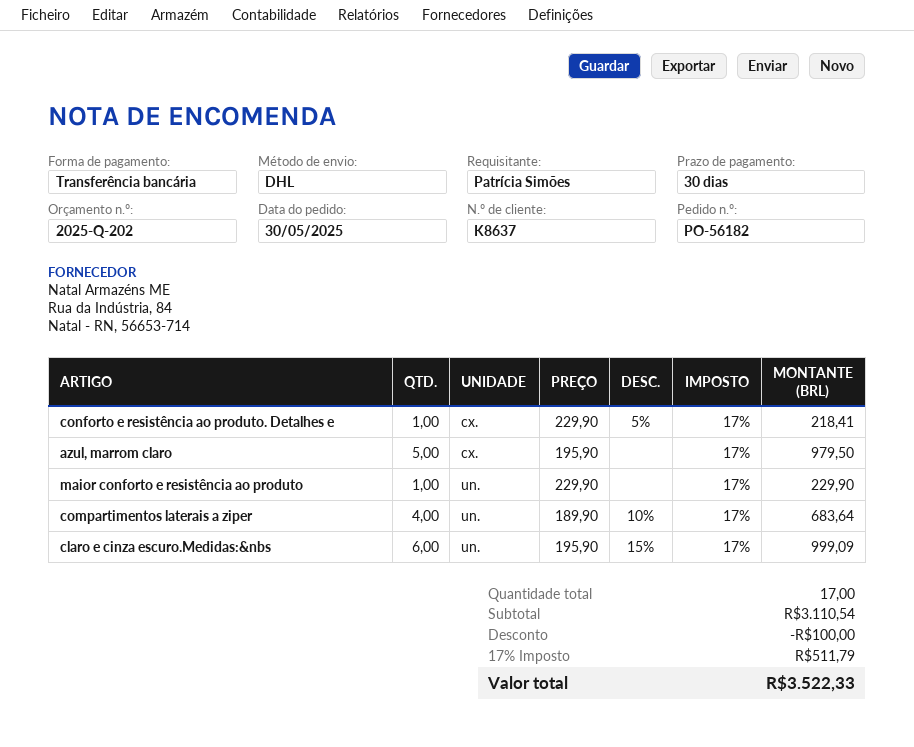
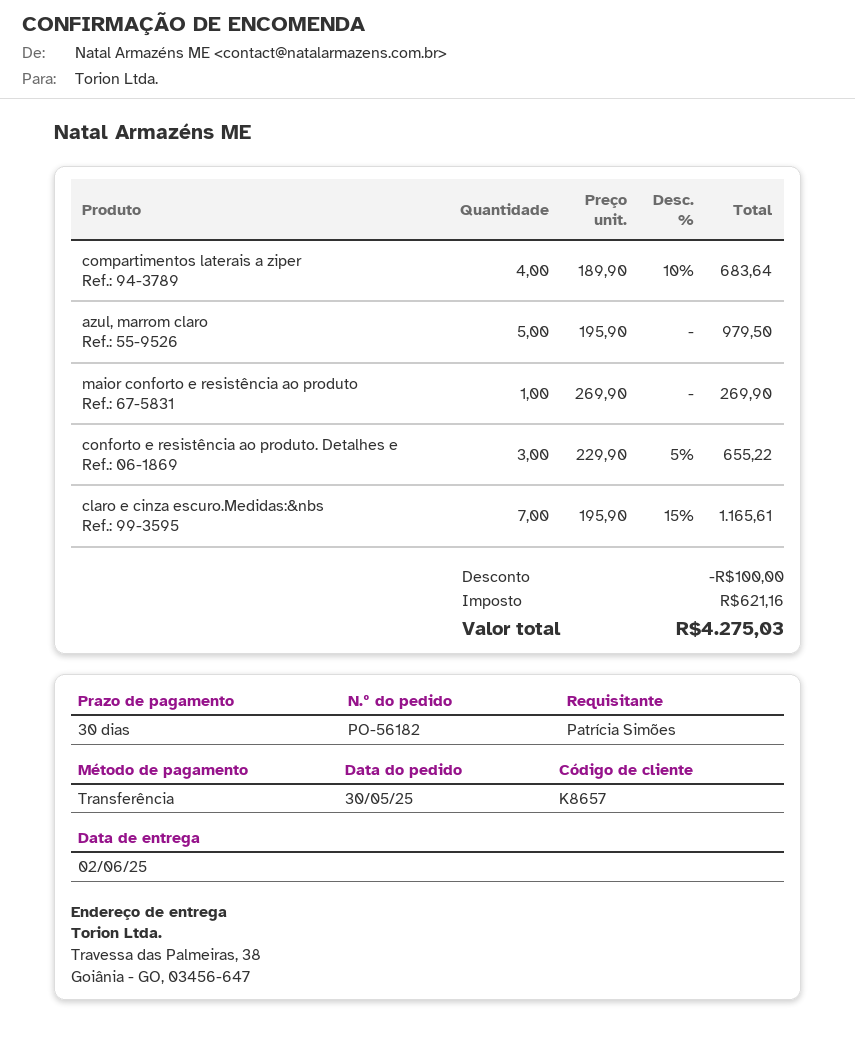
customer number: K8637 -> K8657
conforto e resistência ao produto. Detalhes e: 1 x 229.90 - 5% = 218.41 -> 3 x 229.90 - 5% = 655.22
maior conforto e resistência ao produto: 1 x 229.90 = 229.90 -> 1 x 269.90 = 269.90
claro e cinza escuro.Medidas:&nbs: 6 x 195.90 - 15% = 999.09 -> 7 x 195.90 - 15% = 1165.61
tax: 511.79 -> 621.16
total: 3522.33 -> 4275.03

